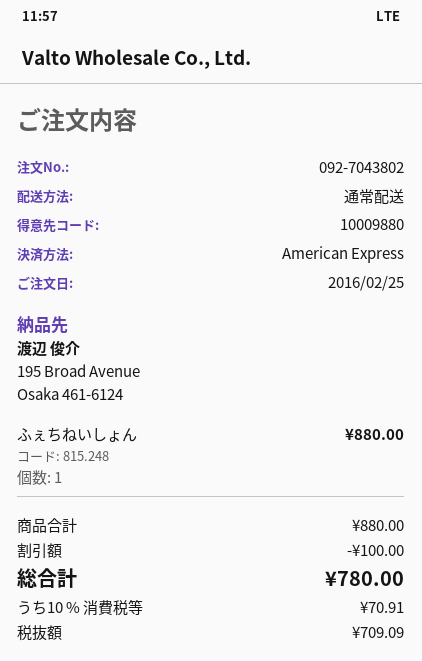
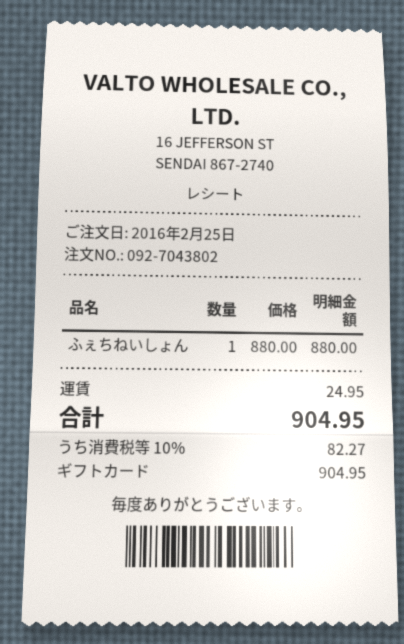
payment method: American Express -> gift card
discount: 100.00 -> none
shipping: none -> 24.95
tax: 10% = 70.91 -> 10% = 82.27
total: 780.00 -> 904.95

